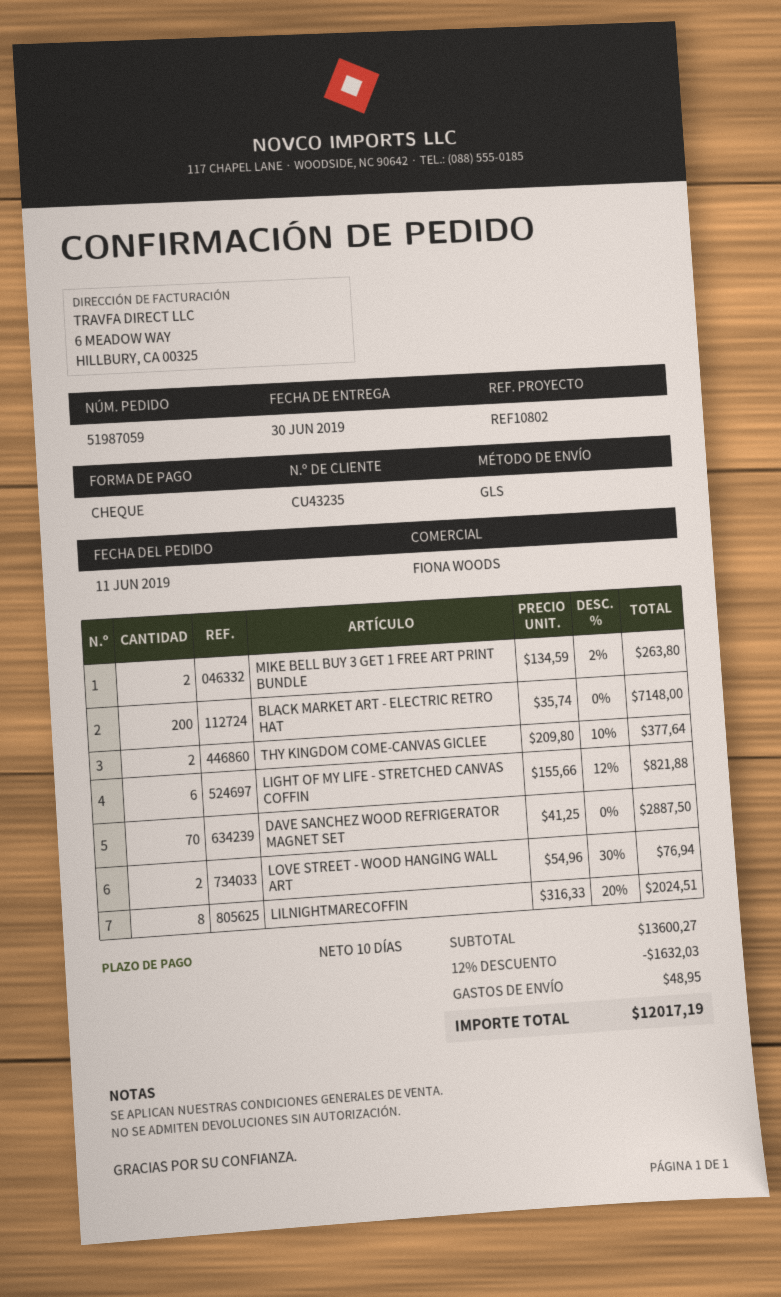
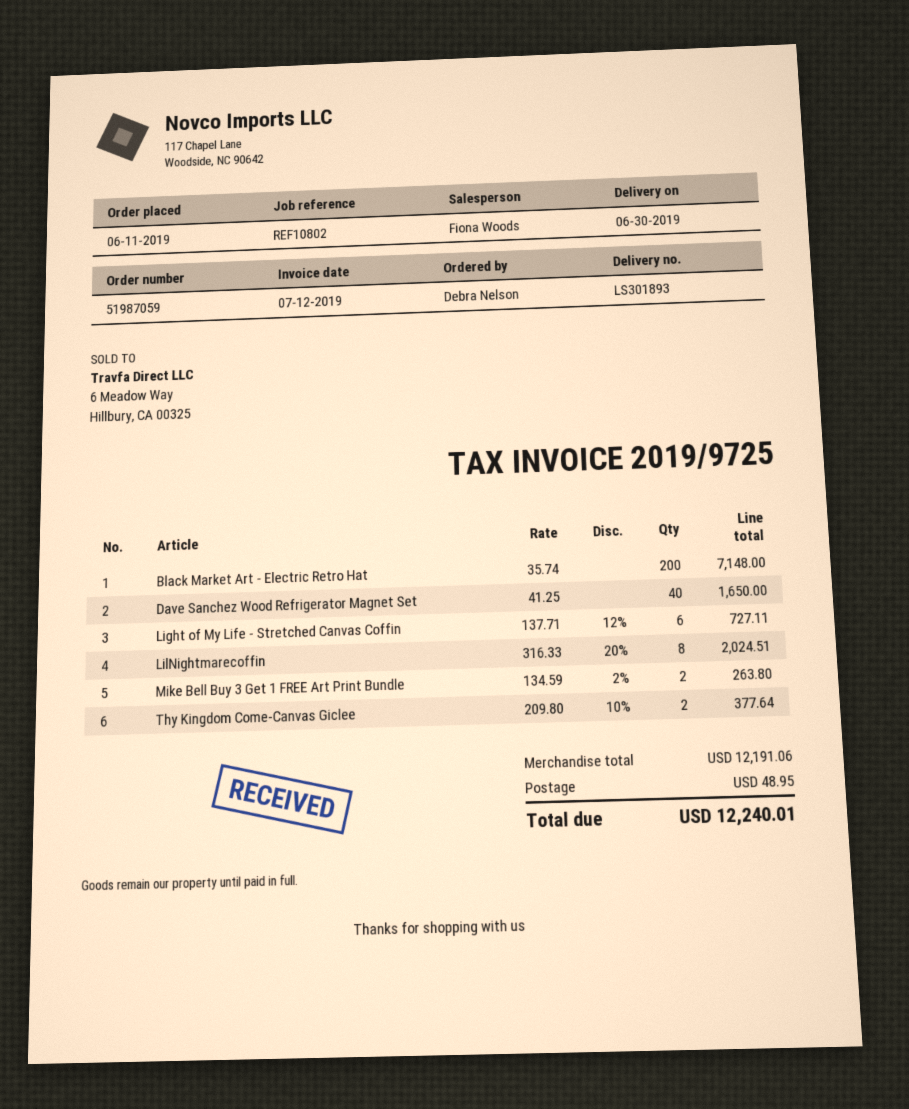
LIGHT OF MY LIFE - STRETCHED CANVAS COFFIN: 6 x 155.66 - 12% = 821.88 -> 6 x 137.71 - 12% = 727.11
DAVE SANCHEZ WOOD REFRIGERATOR MAGNET SET: 70 x 41.25 = 2887.50 -> 40 x 41.25 = 1650.00
LOVE STREET - WOOD HANGING WALL ART: 2 x 54.96 - 30% = 76.94 -> none
subtotal: 13600.27 -> 12191.06
discount: 12% = 1632.03 -> none
total: 12017.19 -> 12240.01

